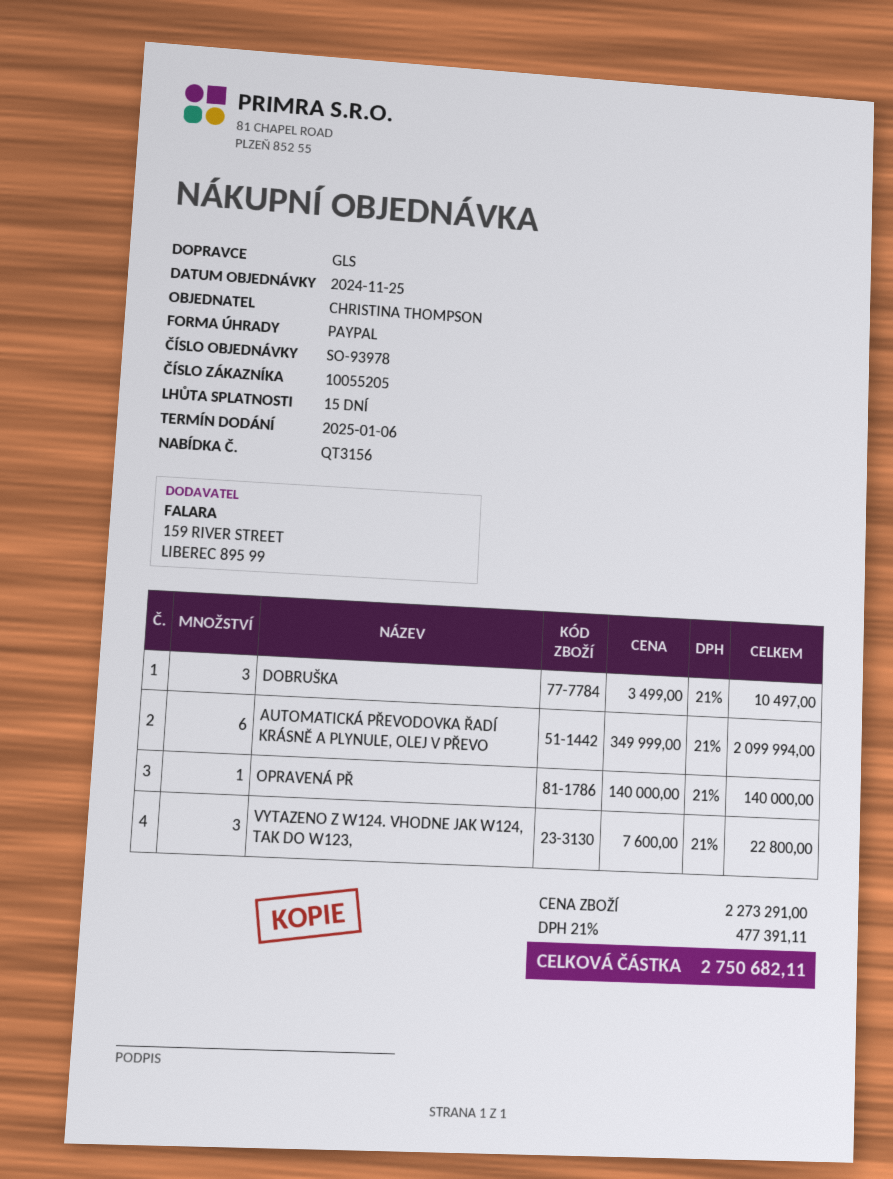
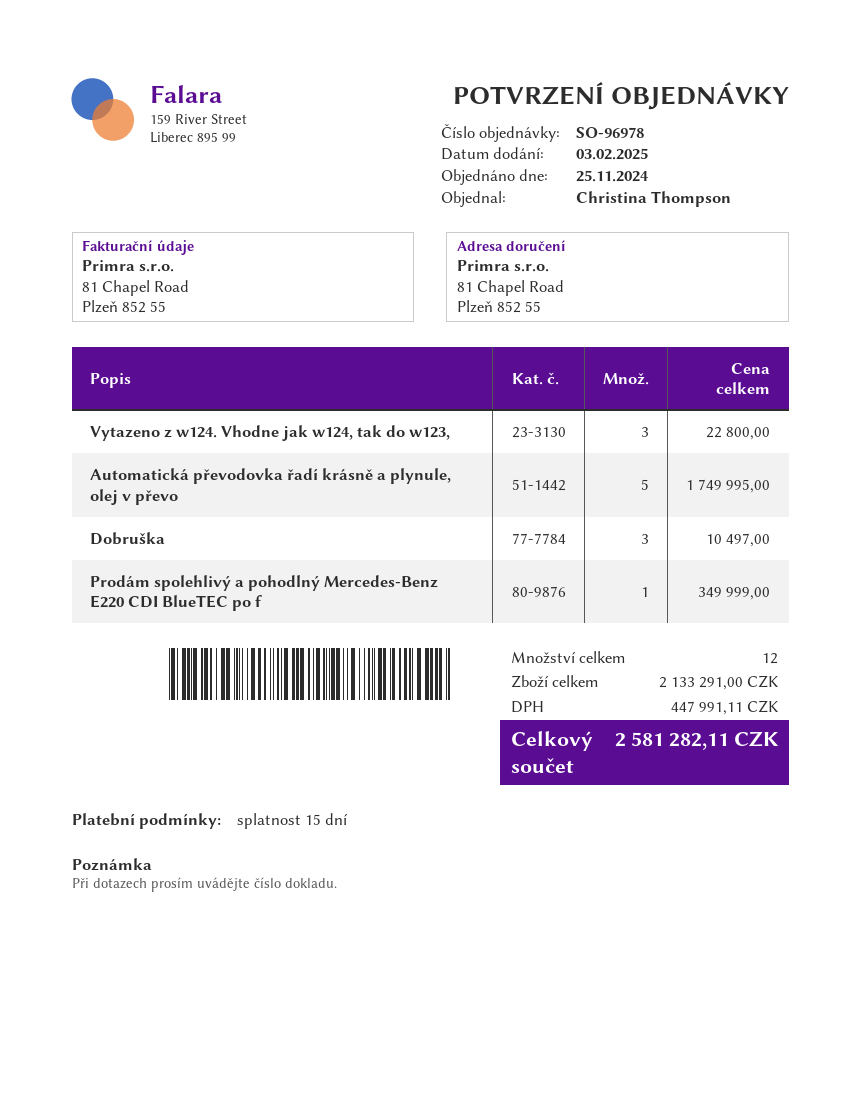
order number: SO-93978 -> SO-96978
delivery date: 2025-01-06 -> 2025-02-03
AUTOMATICKÁ PŘEVODOVKA ŘADÍ KRÁSNĚ A PLYNULE, OLEJ V PŘEVO: 6 for 2099994.00 -> 5 for 1749995.00
OPRAVENÁ PŘ: 1 for 140000.00 -> none
Prodám spolehlivý a pohodlný Mercedes-Benz E220 CDI BlueTEC po f: none -> 1 for 349999.00
subtotal: 2273291.00 -> 2133291.00
tax: 477391.11 -> 447991.11
total: 2750682.11 -> 2581282.11

